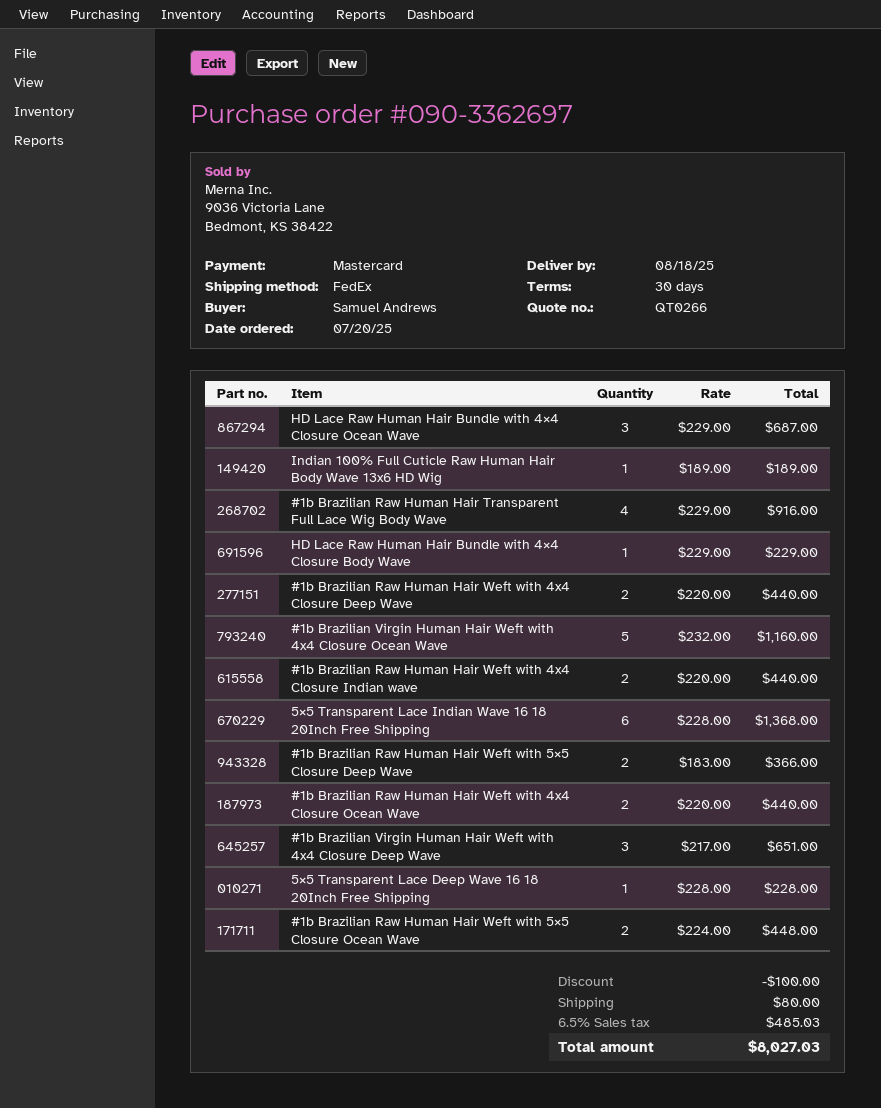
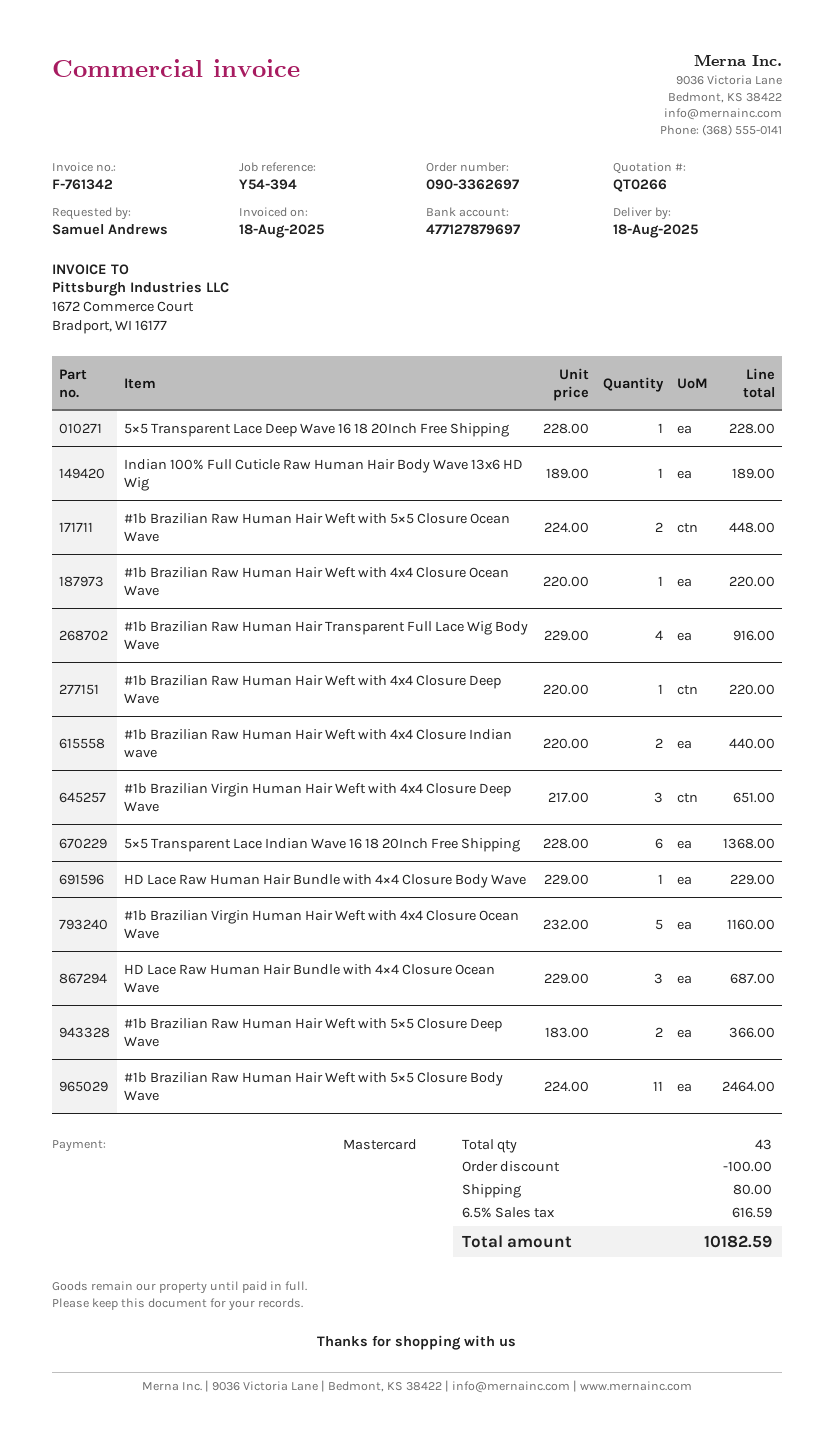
#1b Brazilian Raw Human Hair Weft with 4x4 Closure Deep Wave: 2 x 220.00 = 440.00 -> 1 x 220.00 = 220.00
#1b Brazilian Raw Human Hair Weft with 4x4 Closure Ocean Wave: 2 x 220.00 = 440.00 -> 1 x 220.00 = 220.00
#1b Brazilian Raw Human Hair Weft with 5×5 Closure Body Wave: none -> 11 x 224.00 = 2464.00
tax: 6.5% = 485.03 -> 6.5% = 616.59
total: 8027.03 -> 10182.59

